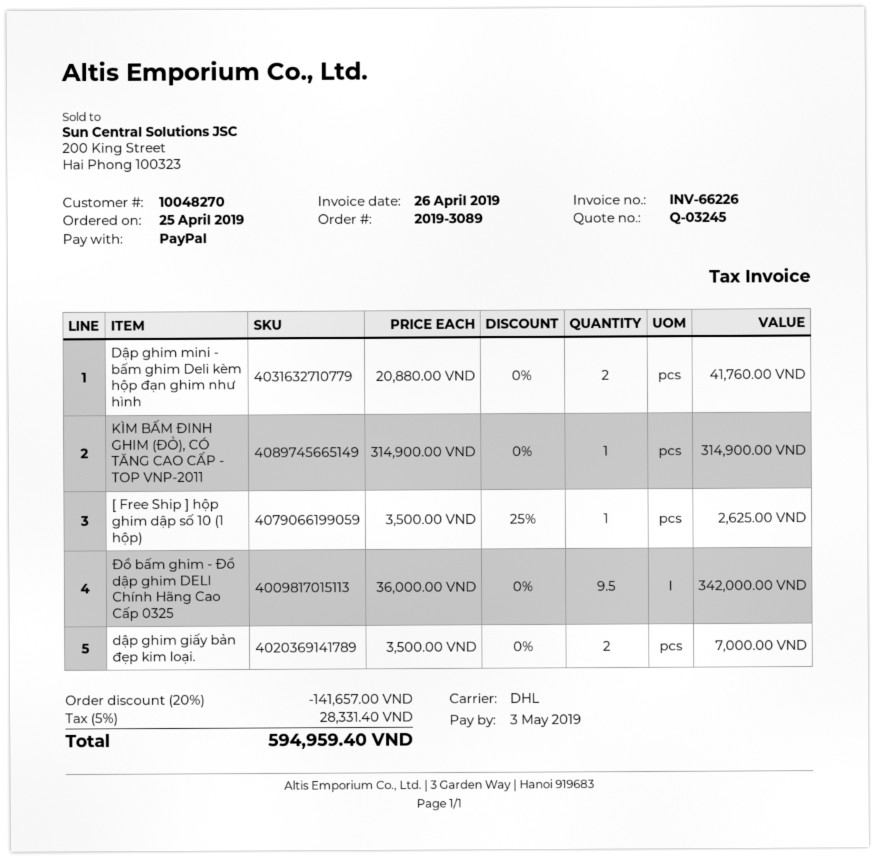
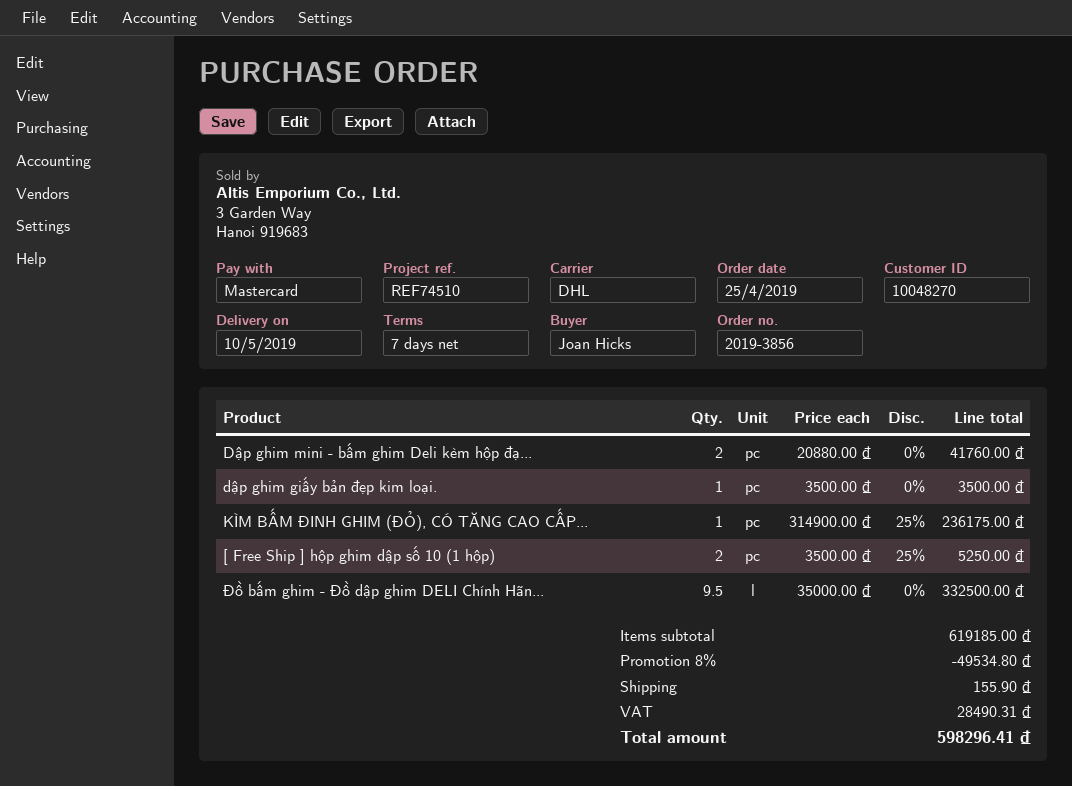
order number: 2019-3089 -> 2019-3856
payment method: PayPal -> Mastercard
KÌM BẤM ĐINH GHIM (ĐỎ), CÓ TĂNG CAO CẤP - TOP VNP-2011: 1 x 314900.00 = 314900.00 -> 1 x 314900.00 - 25% = 236175.00
[ Free Ship ] hộp ghim dập số 10 (1 hộp): 1 x 3500.00 - 25% = 2625.00 -> 2 x 3500.00 - 25% = 5250.00
Đồ bấm ghim - Đồ dập ghim DELI Chính Hãng Cao Cấp 0325: 9.5 x 36000.00 = 342000.00 -> 9.5 x 35000.00 = 332500.00
dập ghim giấy bản đẹp kim loại.: 2 x 3500.00 = 7000.00 -> 1 x 3500.00 = 3500.00
discount: 20% = 141657.00 -> 8% = 49534.80
shipping: none -> 155.90
tax: 28331.40 -> 28490.31
total: 594959.40 -> 598296.41

